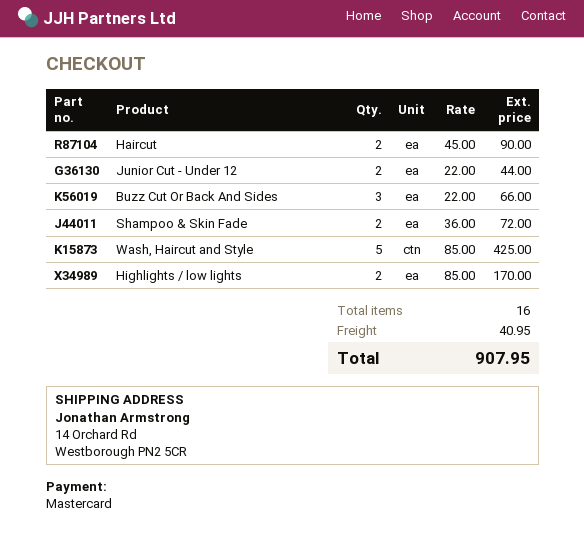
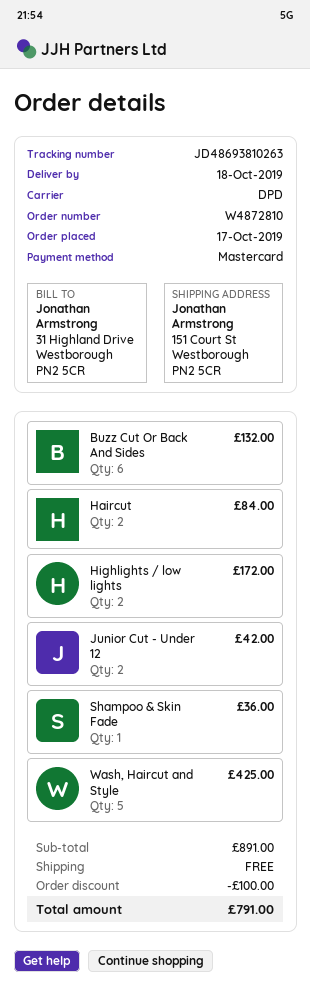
ship to: 14 Orchard Rd, Westborough PN2 5CR -> 151 Court St, Westborough PN2 5CR
Haircut: 2 for 90.00 -> 2 for 84.00
Junior Cut - Under 12: 2 for 44.00 -> 2 for 42.00
Buzz Cut Or Back And Sides: 3 for 66.00 -> 6 for 132.00
Shampoo & Skin Fade: 2 for 72.00 -> 1 for 36.00
Highlights / low lights: 2 for 170.00 -> 2 for 172.00
discount: none -> 100.00
shipping: 40.95 -> 0.00
total: 907.95 -> 791.00

